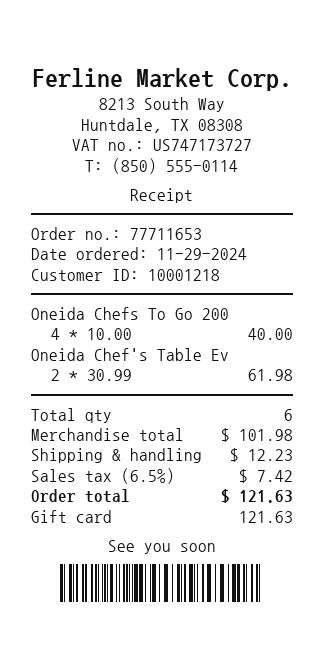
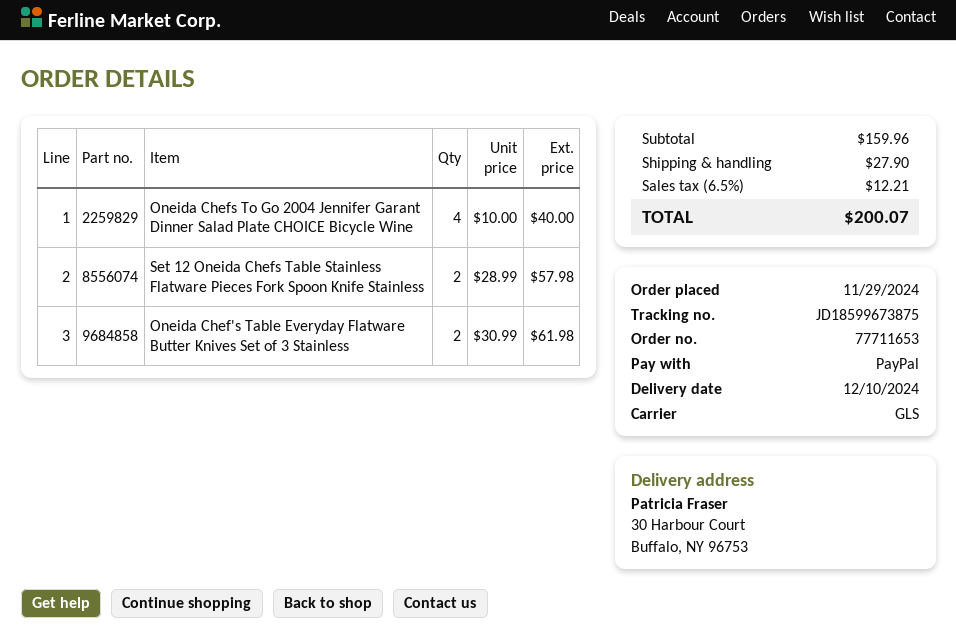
payment method: gift card -> PayPal
Set 12 Oneida Chefs Table Stainless Flatware Pieces Fork Spoon Knife Stainless: none -> 2 x 28.99 = 57.98
subtotal: 101.98 -> 159.96
shipping: 12.23 -> 27.90
tax: 6.5% = 7.42 -> 6.5% = 12.21
total: 121.63 -> 200.07

